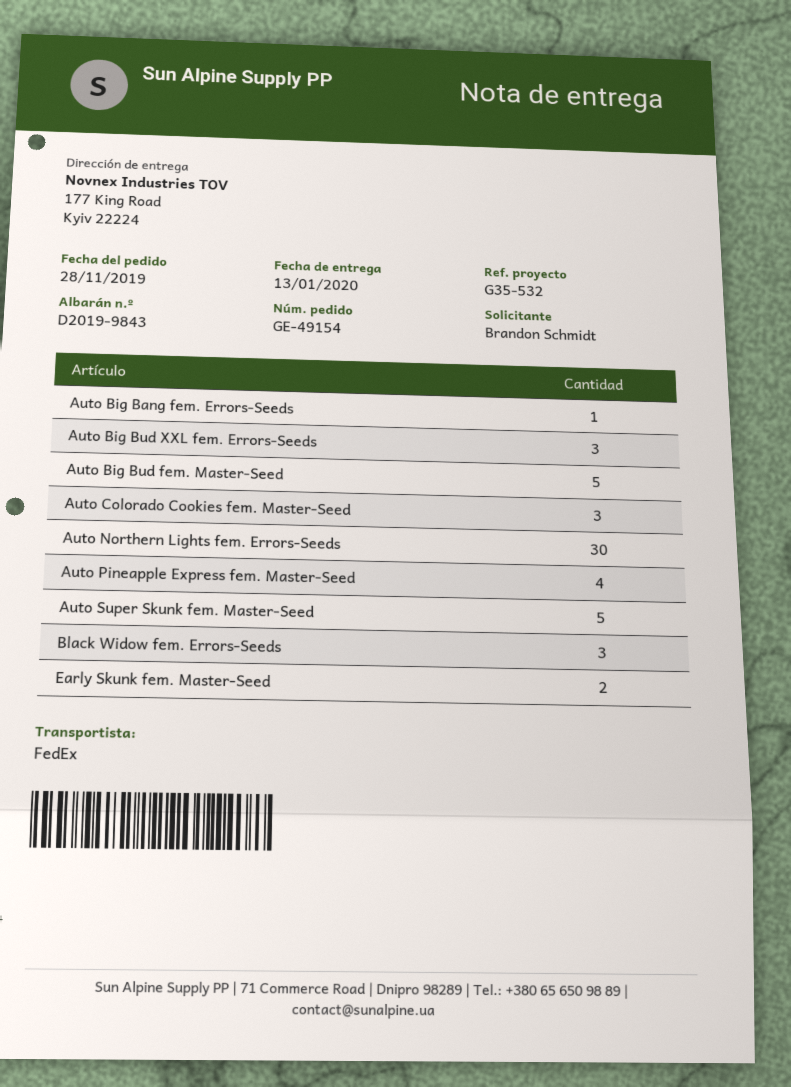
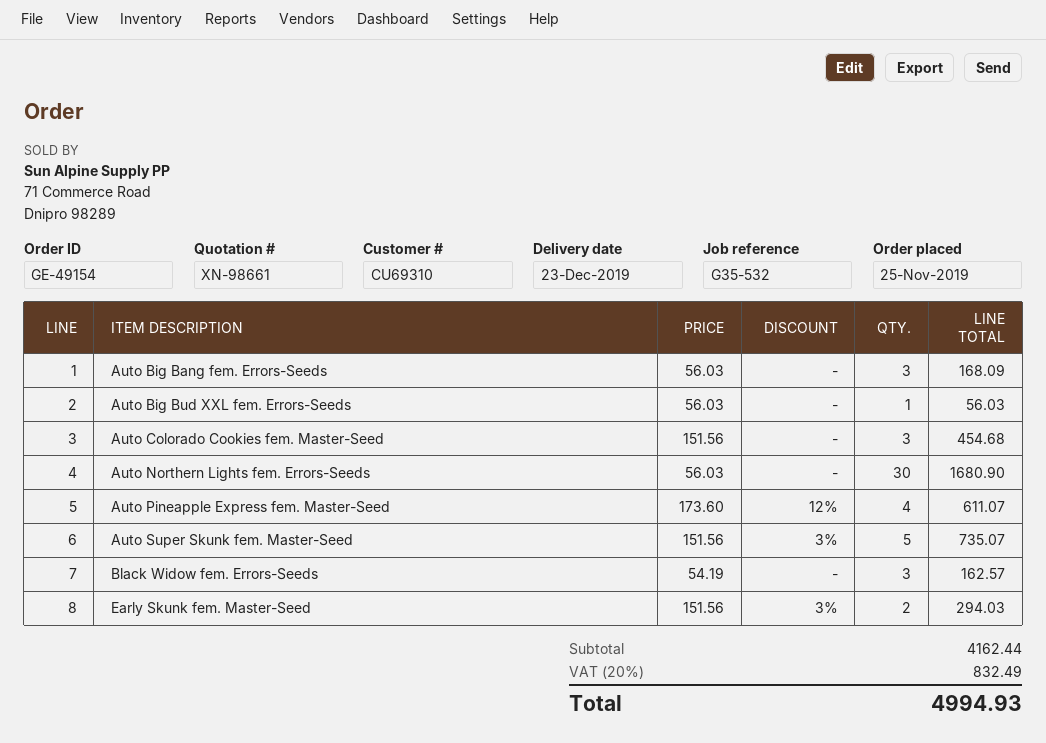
order date: 2019-11-28 -> 2019-11-25
delivery date: 2020-01-13 -> 2019-12-23
Auto Big Bang fem. Errors-Seeds: 1 -> 3
Auto Big Bud XXL fem. Errors-Seeds: 3 -> 1
Auto Big Bud fem. Master-Seed: 5 -> none

